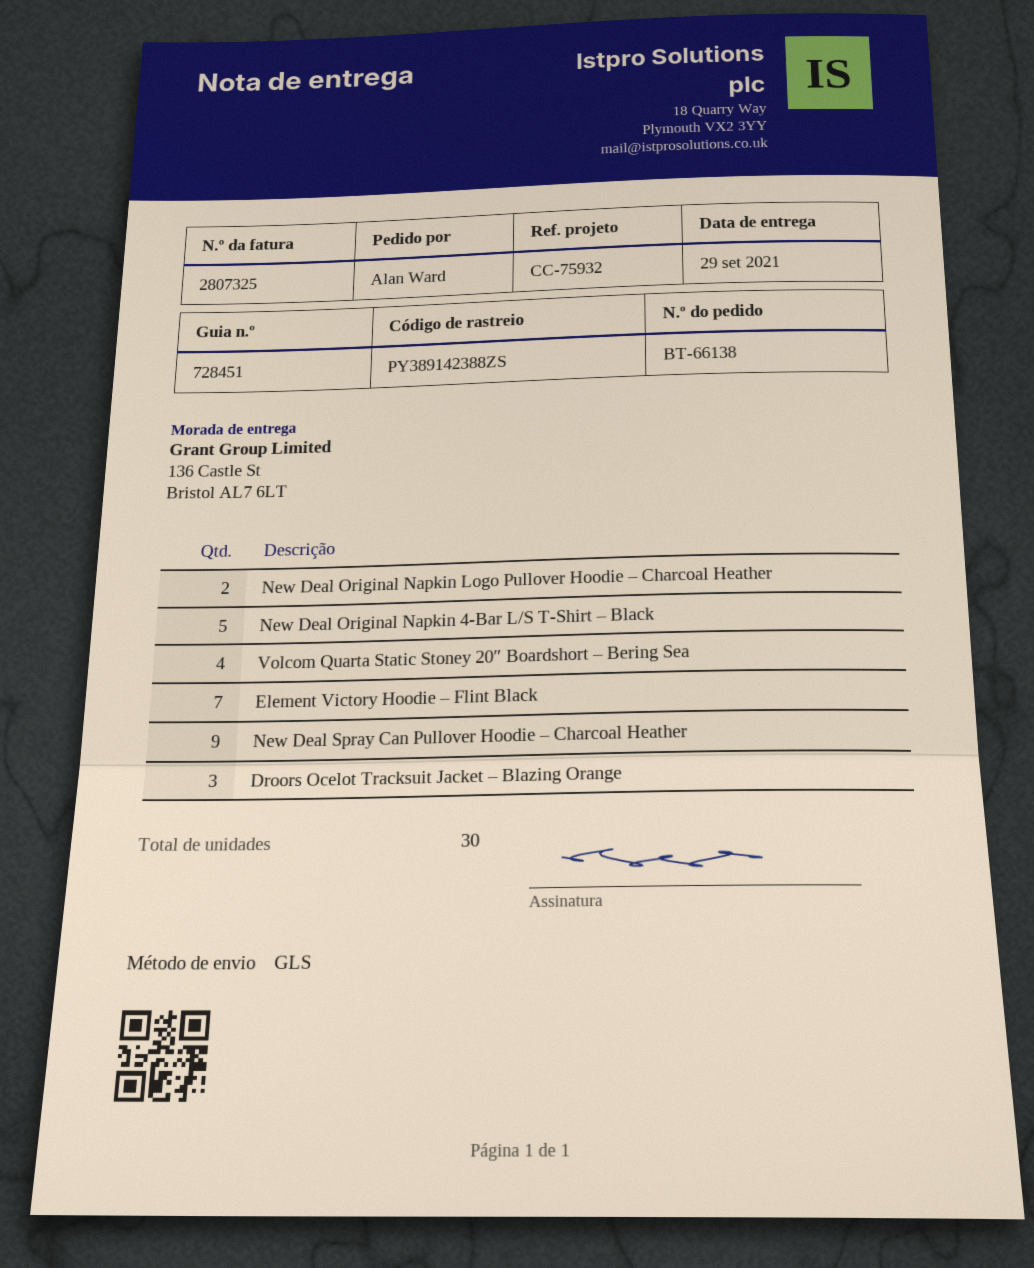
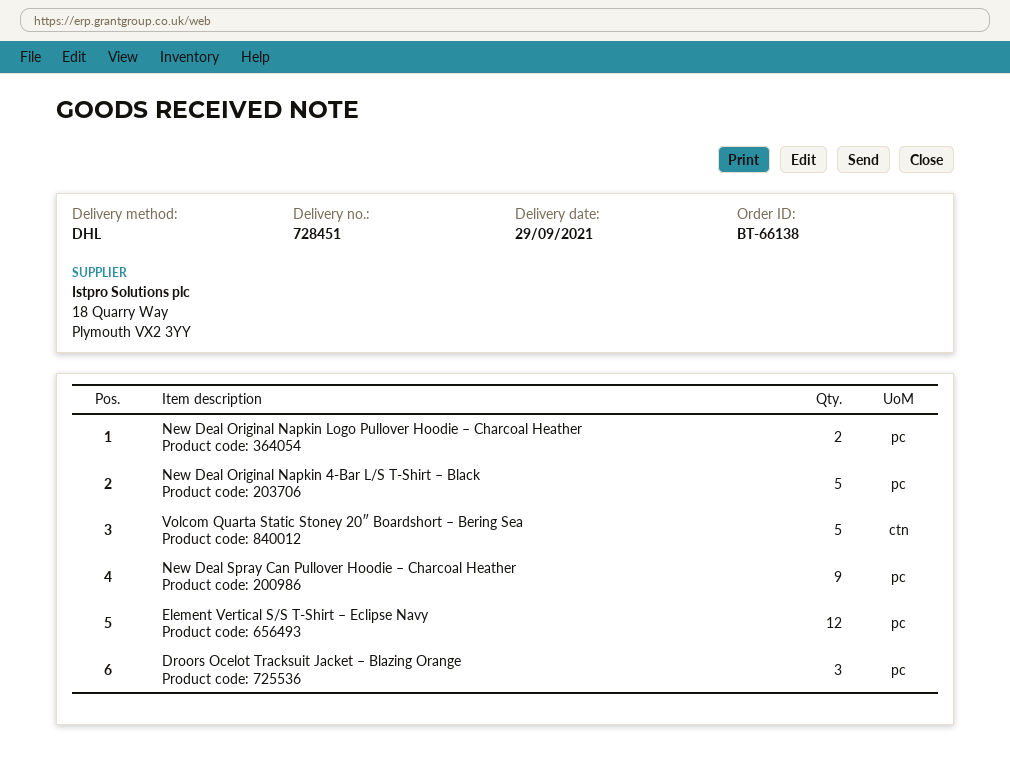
shipping method: GLS -> DHL
Volcom Quarta Static Stoney 20″ Boardshort – Bering Sea: 4 -> 5
Element Victory Hoodie – Flint Black: 7 -> none
Element Vertical S/S T-Shirt – Eclipse Navy: none -> 12

